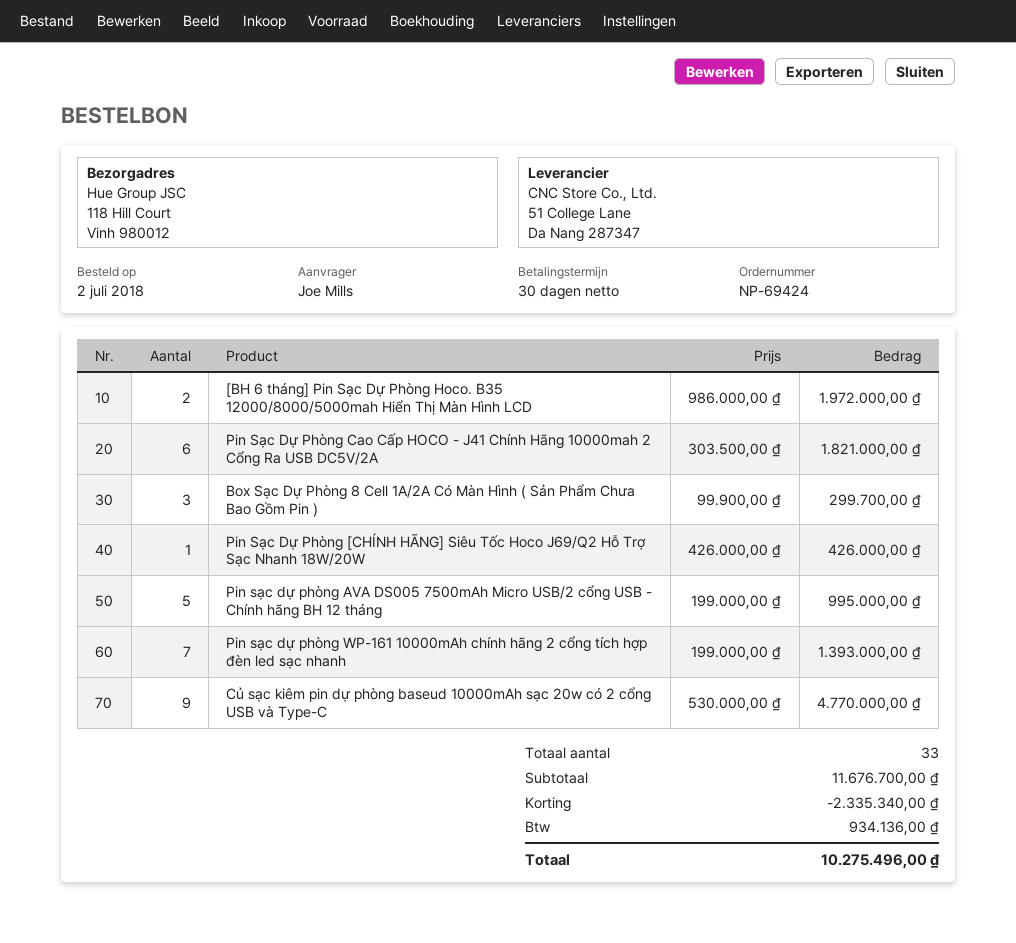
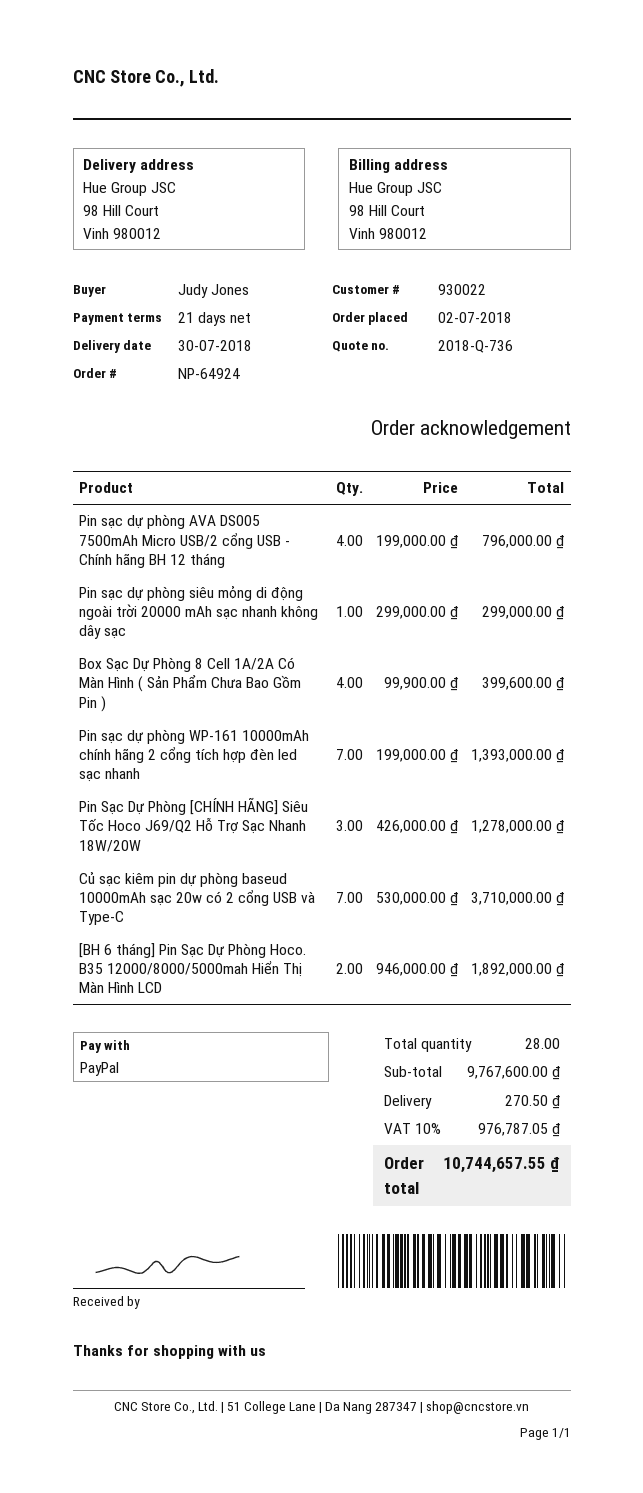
order number: NP-69424 -> NP-64924
payment terms: 30 days -> 21 days
ordered by: Joe Mills -> Judy Jones
ship to: 118 Hill Court, Vinh 980012 -> 98 Hill Court, Vinh 980012
[BH 6 tháng] Pin Sạc Dự Phòng Hoco. B35 12000/8000/5000mah Hiển Thị Màn Hình LCD: 2 x 986000.00 = 1972000.00 -> 2 x 946000.00 = 1892000.00
Pin Sạc Dự Phòng Cao Cấp HOCO - J41 Chính Hãng 10000mah 2 Cổng Ra USB DC5V/2A: 6 x 303500.00 = 1821000.00 -> none
Box Sạc Dự Phòng 8 Cell 1A/2A Có Màn Hình ( Sản Phẩm Chưa Bao Gồm Pin ): 3 x 99900.00 = 299700.00 -> 4 x 99900.00 = 399600.00
Pin Sạc Dự Phòng [CHÍNH HÃNG] Siêu Tốc Hoco J69/Q2 Hỗ Trợ Sạc Nhanh 18W/20W: 1 x 426000.00 = 426000.00 -> 3 x 426000.00 = 1278000.00
Pin sạc dự phòng AVA DS005 7500mAh Micro USB/2 cổng USB - Chính hãng BH 12 tháng: 5 x 199000.00 = 995000.00 -> 4 x 199000.00 = 796000.00
Củ sạc kiêm pin dự phòng baseud 10000mAh sạc 20w có 2 cổng USB và Type-C: 9 x 530000.00 = 4770000.00 -> 7 x 530000.00 = 3710000.00
Pin sạc dự phòng siêu mỏng di động ngoài trời 20000 mAh sạc nhanh không dây sạc: none -> 1 x 299000.00 = 299000.00
total quantity: 33 -> 28
subtotal: 11676700.00 -> 9767600.00
discount: 2335340.00 -> none
shipping: none -> 270.50
tax: 934136.00 -> 976787.05
total: 10275496.00 -> 10744657.55

